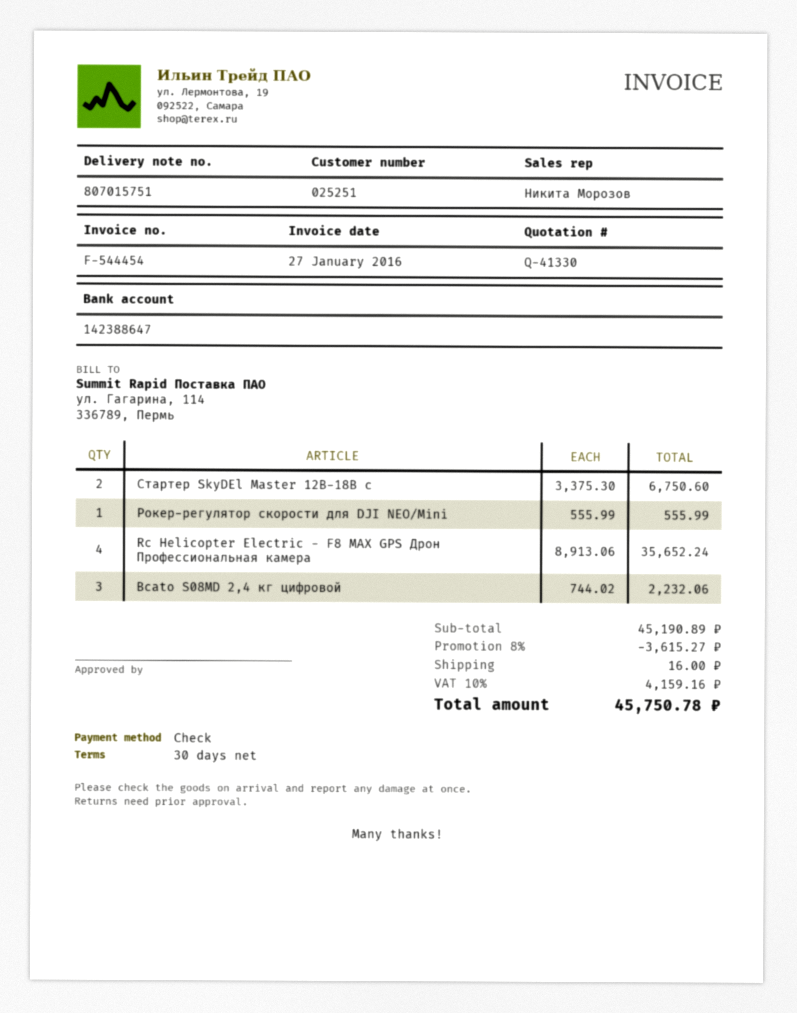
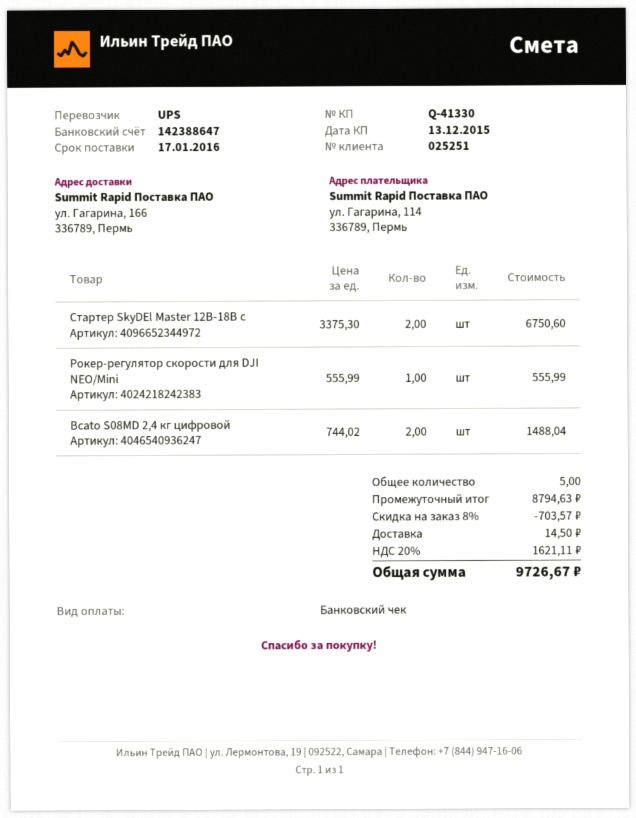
Rc Helicopter Electric - F8 MAX GPS Дрон Профессиональная камера: 4 x 8913.06 = 35652.24 -> none
Bcato S08MD 2,4 кг цифровой: 3 x 744.02 = 2232.06 -> 2 x 744.02 = 1488.04
subtotal: 45190.89 -> 8794.63
discount: 8% = 3615.27 -> 8% = 703.57
shipping: 16.00 -> 14.50
tax: 10% = 4159.16 -> 20% = 1621.11
total: 45750.78 -> 9726.67

